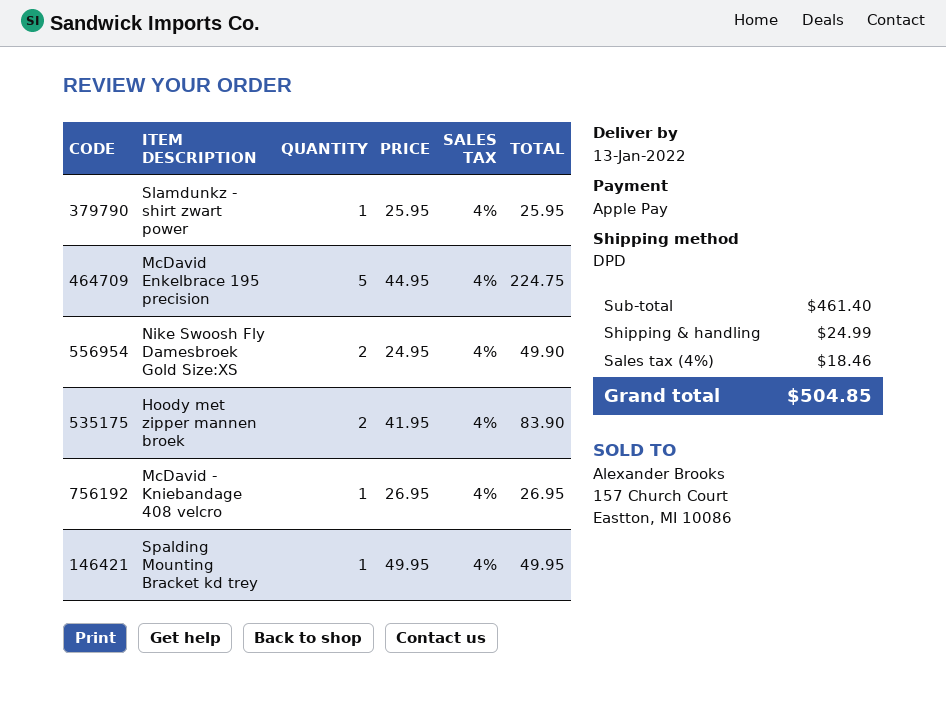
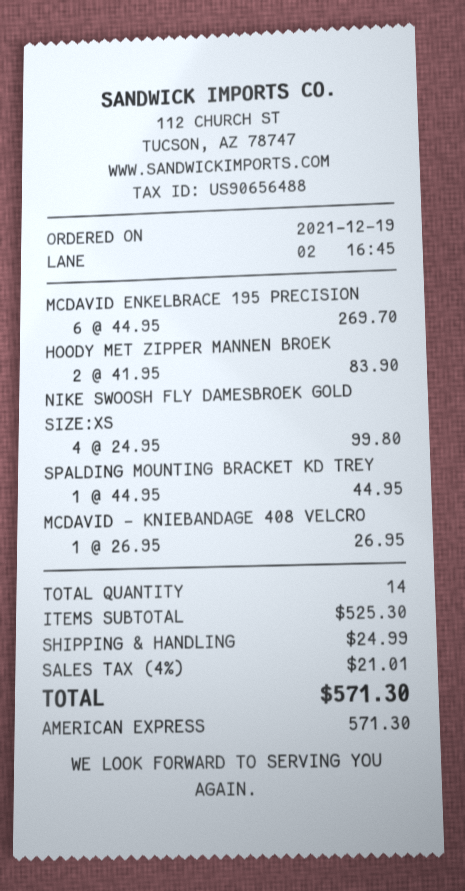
payment method: Apple Pay -> American Express
Slamdunkz - shirt zwart power: 1 x 25.95 = 25.95 -> none
McDavid Enkelbrace 195 precision: 5 x 44.95 = 224.75 -> 6 x 44.95 = 269.70
Nike Swoosh Fly Damesbroek Gold Size:XS: 2 x 24.95 = 49.90 -> 4 x 24.95 = 99.80
Spalding Mounting Bracket kd trey: 1 x 49.95 = 49.95 -> 1 x 44.95 = 44.95
subtotal: 461.40 -> 525.30
tax: 4% = 18.46 -> 4% = 21.01
total: 504.85 -> 571.30

